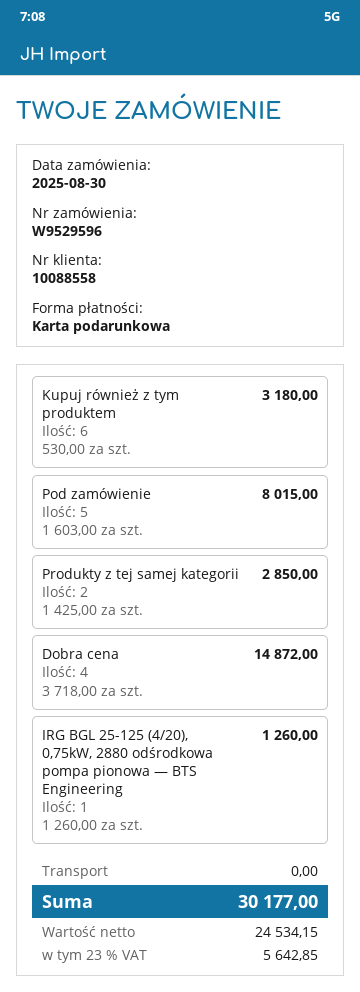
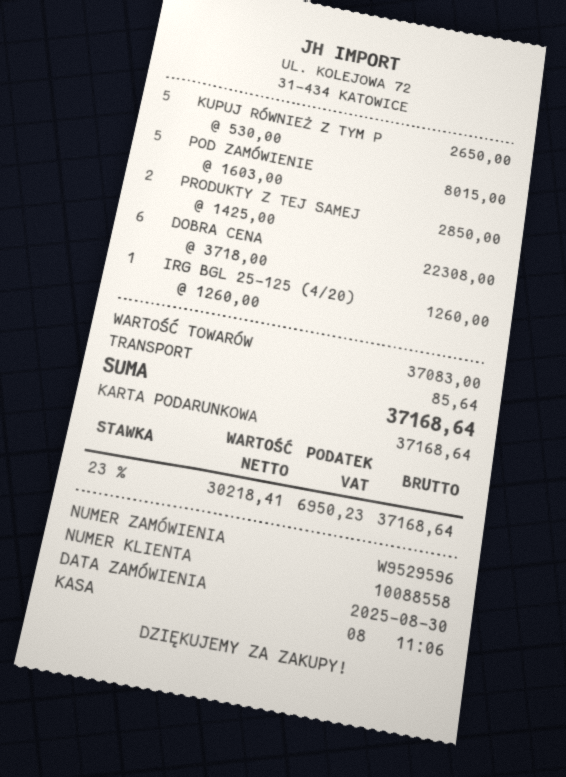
Kupuj również z tym produktem: 6 x 530.00 = 3180.00 -> 5 x 530.00 = 2650.00
Dobra cena: 4 x 3718.00 = 14872.00 -> 6 x 3718.00 = 22308.00
shipping: 0.00 -> 85.64
net: 24534.15 -> 30218.41
tax: 23% = 5642.85 -> 23% = 6950.23
total: 30177.00 -> 37168.64

